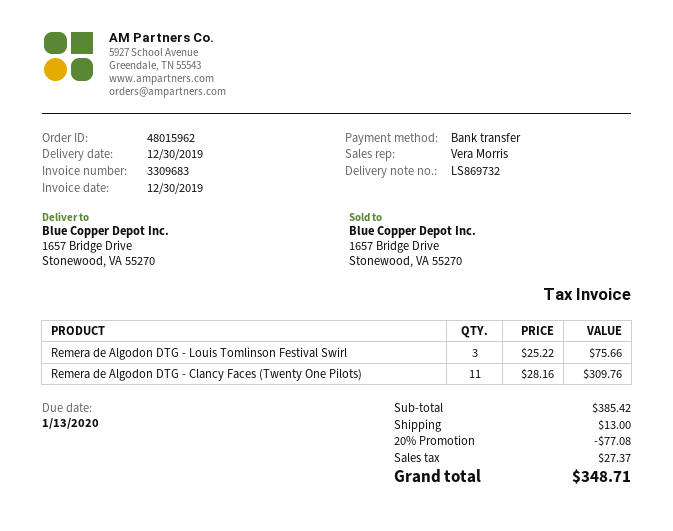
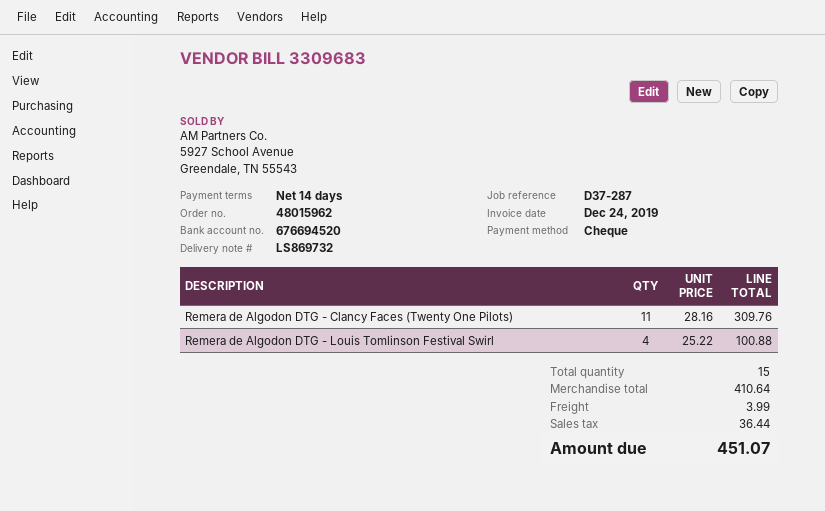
invoice date: 2019-12-30 -> 2019-12-24
payment method: bank transfer -> cheque
Remera de Algodon DTG - Louis Tomlinson Festival Swirl: 3 x 25.22 = 75.66 -> 4 x 25.22 = 100.88
subtotal: 385.42 -> 410.64
discount: 20% = 77.08 -> none
shipping: 13.00 -> 3.99
tax: 27.37 -> 36.44
total: 348.71 -> 451.07

